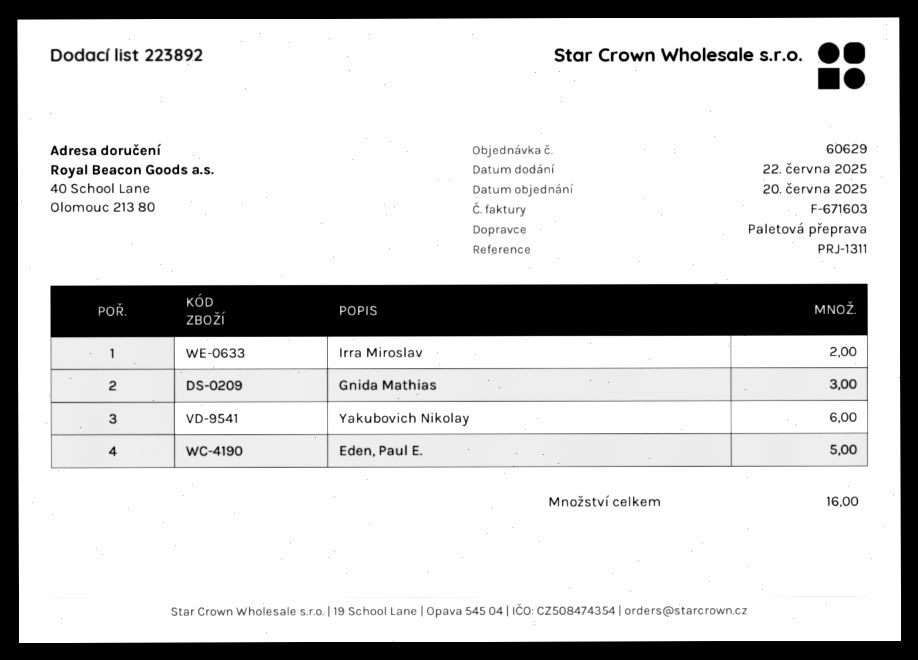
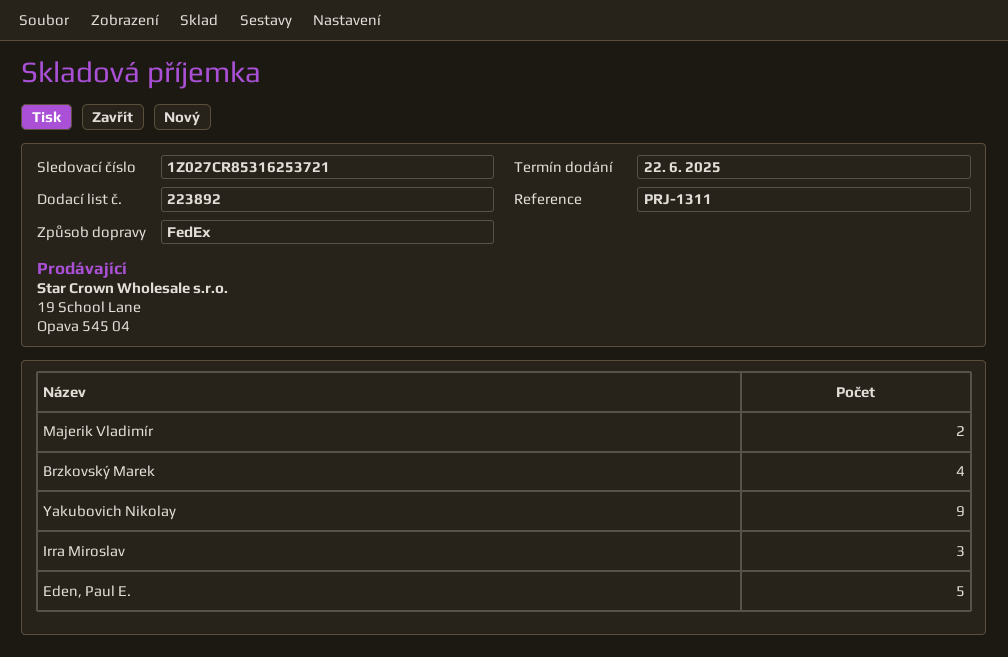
shipping method: pallet freight -> FedEx
Irra Miroslav: 2 -> 3
Gnida Mathias: 3 -> none
Yakubovich Nikolay: 6 -> 9
Majerik Vladimír: none -> 2
Brzkovský Marek: none -> 4

